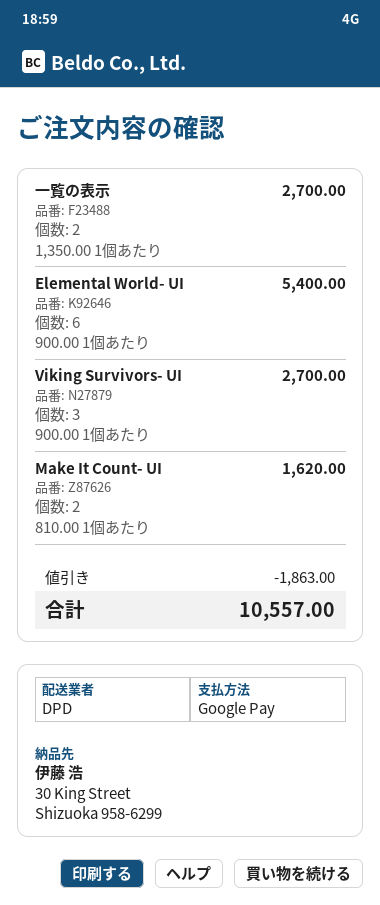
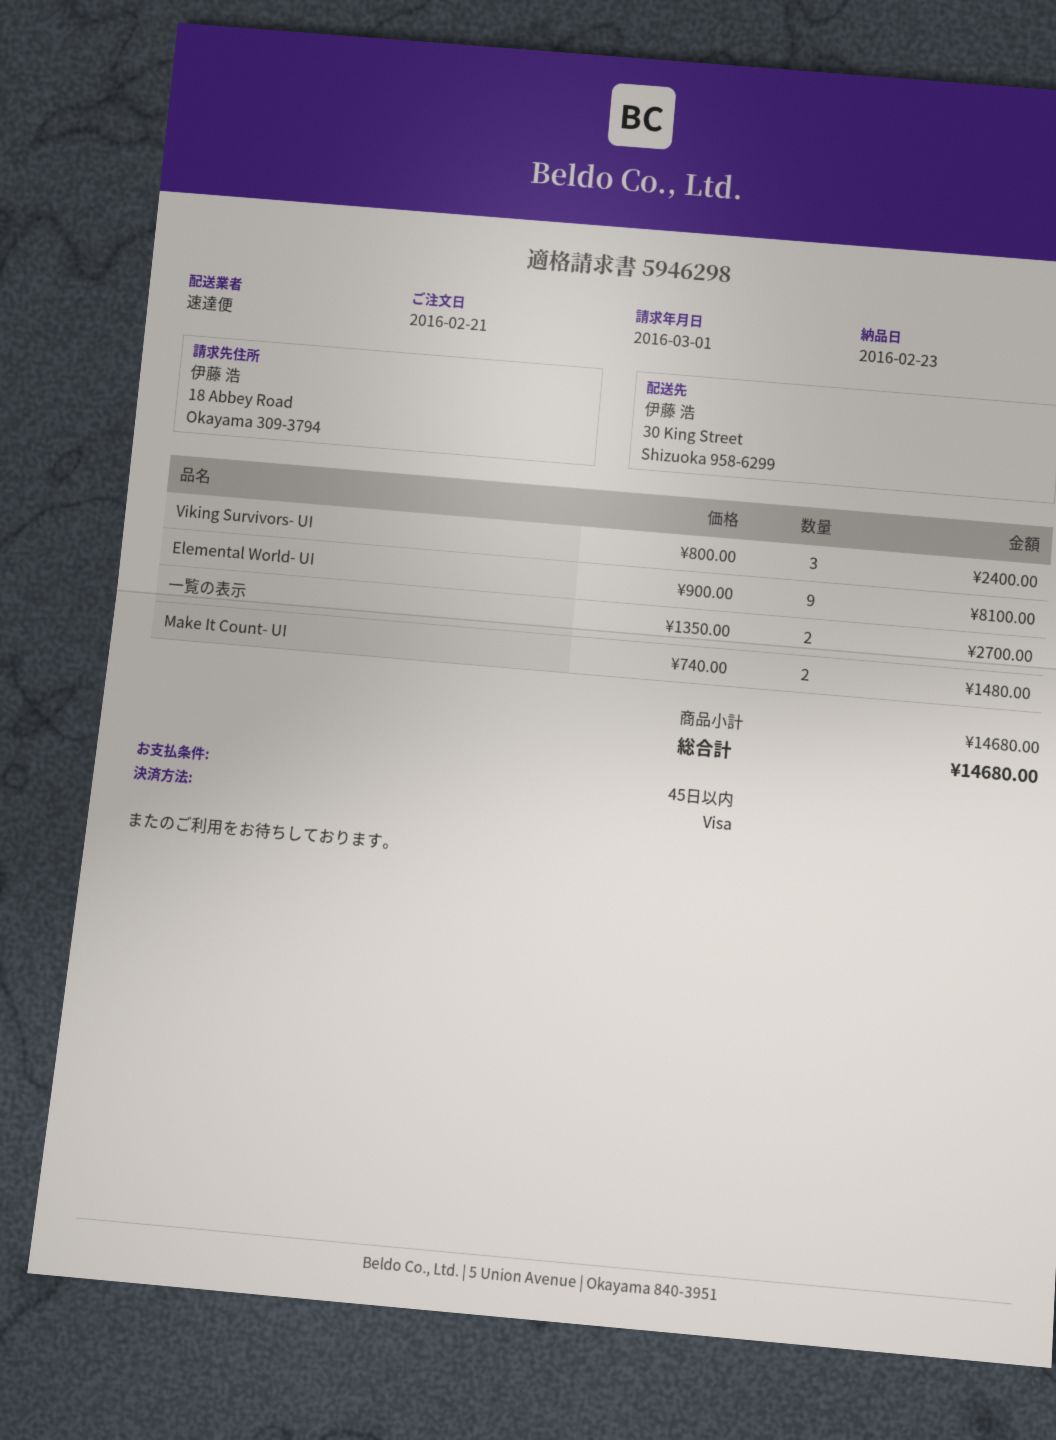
payment method: Google Pay -> Visa
shipping method: DPD -> express
Elemental World- UI: 6 x 900.00 = 5400.00 -> 9 x 900.00 = 8100.00
Viking Survivors- UI: 3 x 900.00 = 2700.00 -> 3 x 800.00 = 2400.00
Make It Count- UI: 2 x 810.00 = 1620.00 -> 2 x 740.00 = 1480.00
discount: 1863.00 -> none
total: 10557.00 -> 14680.00

